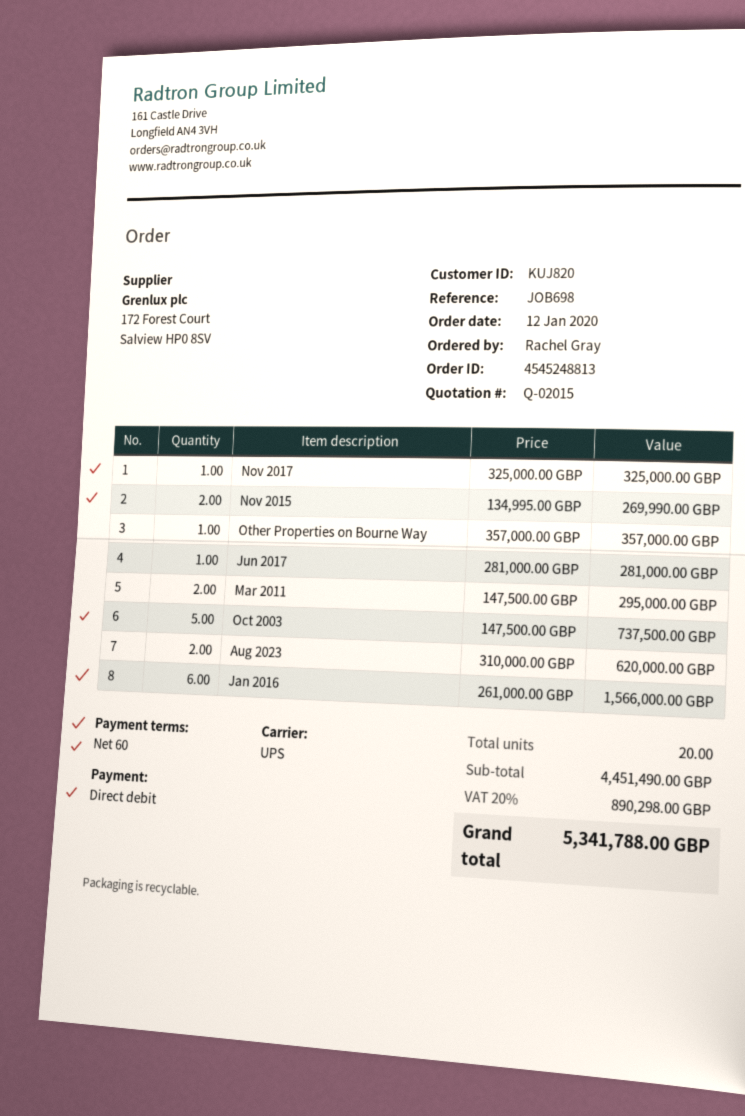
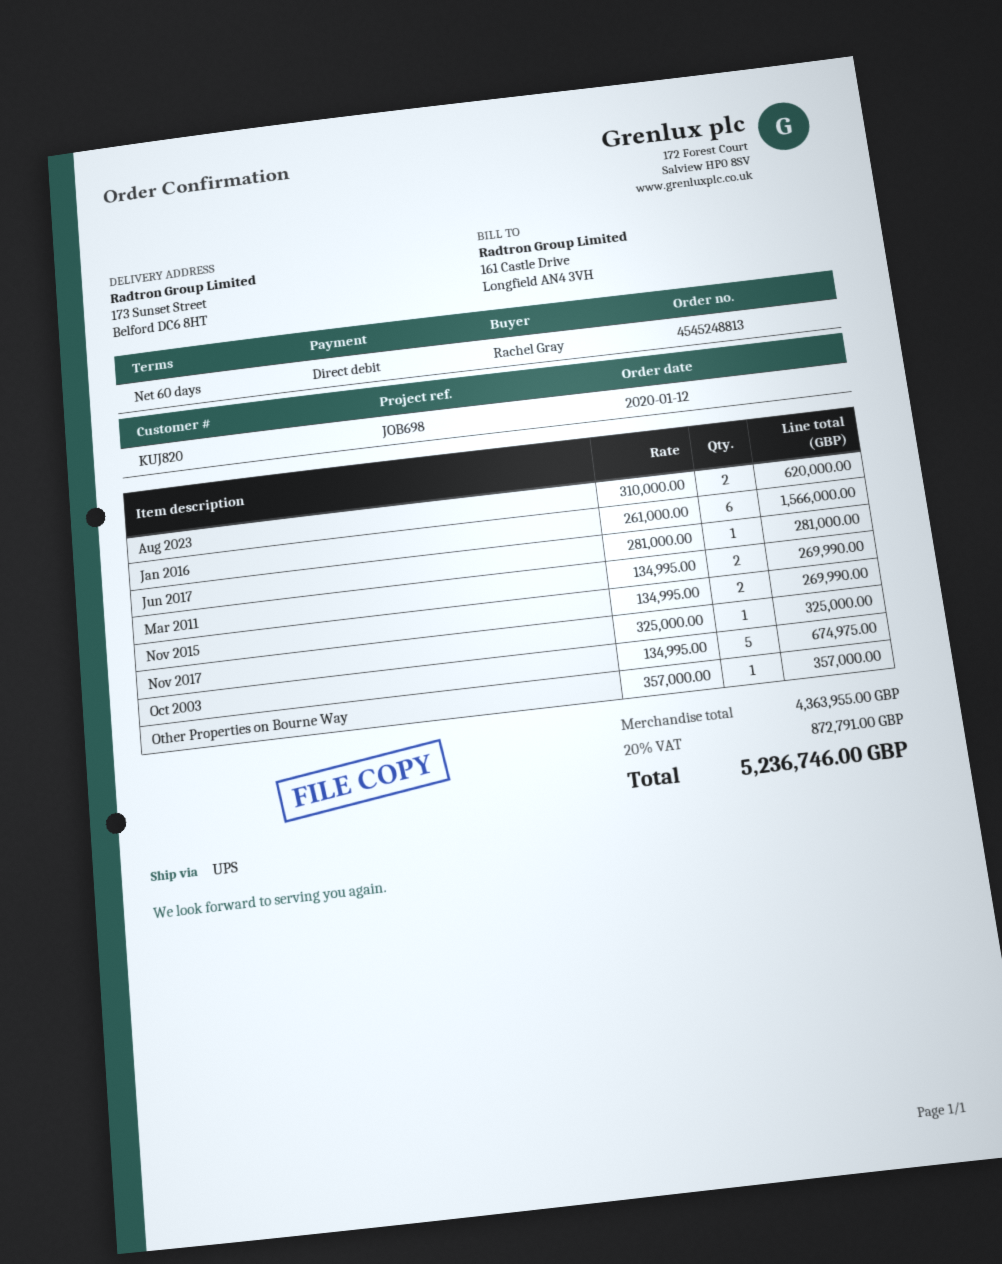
Mar 2011: 2 x 147500.00 = 295000.00 -> 2 x 134995.00 = 269990.00
Oct 2003: 5 x 147500.00 = 737500.00 -> 5 x 134995.00 = 674975.00
subtotal: 4451490.00 -> 4363955.00
tax: 20% = 890298.00 -> 20% = 872791.00
total: 5341788.00 -> 5236746.00

